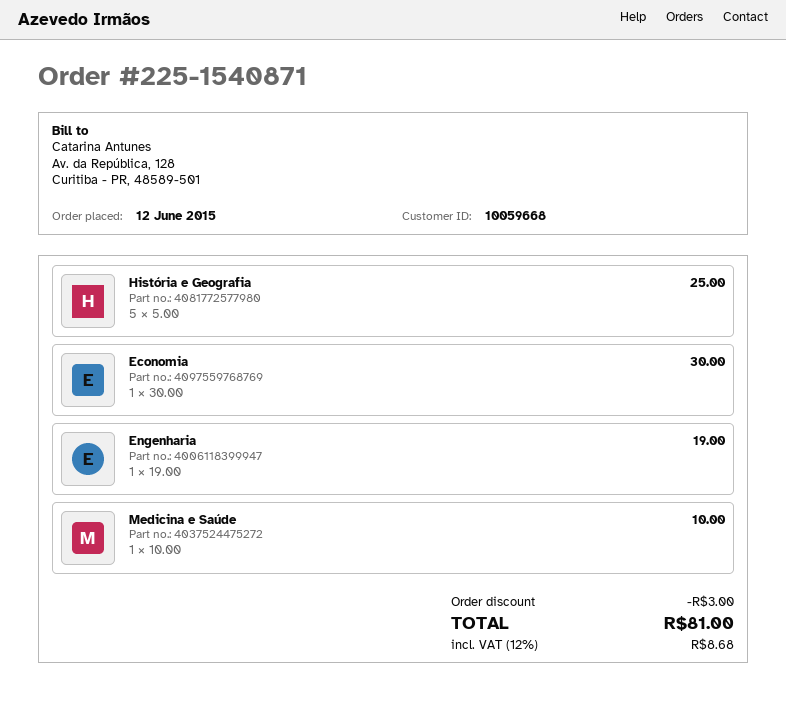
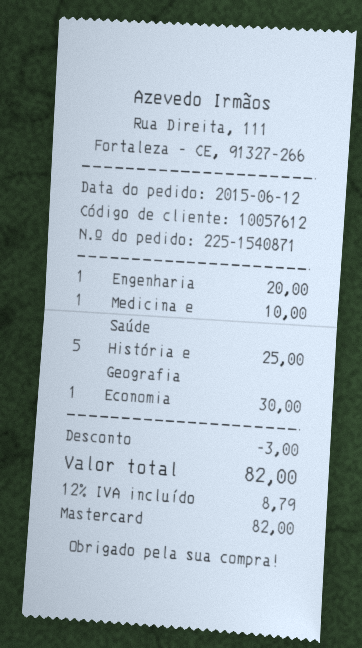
customer number: 10059668 -> 10057612
Engenharia: 1 for 19.00 -> 1 for 20.00
tax: 12% = 8.68 -> 12% = 8.79
total: 81.00 -> 82.00

